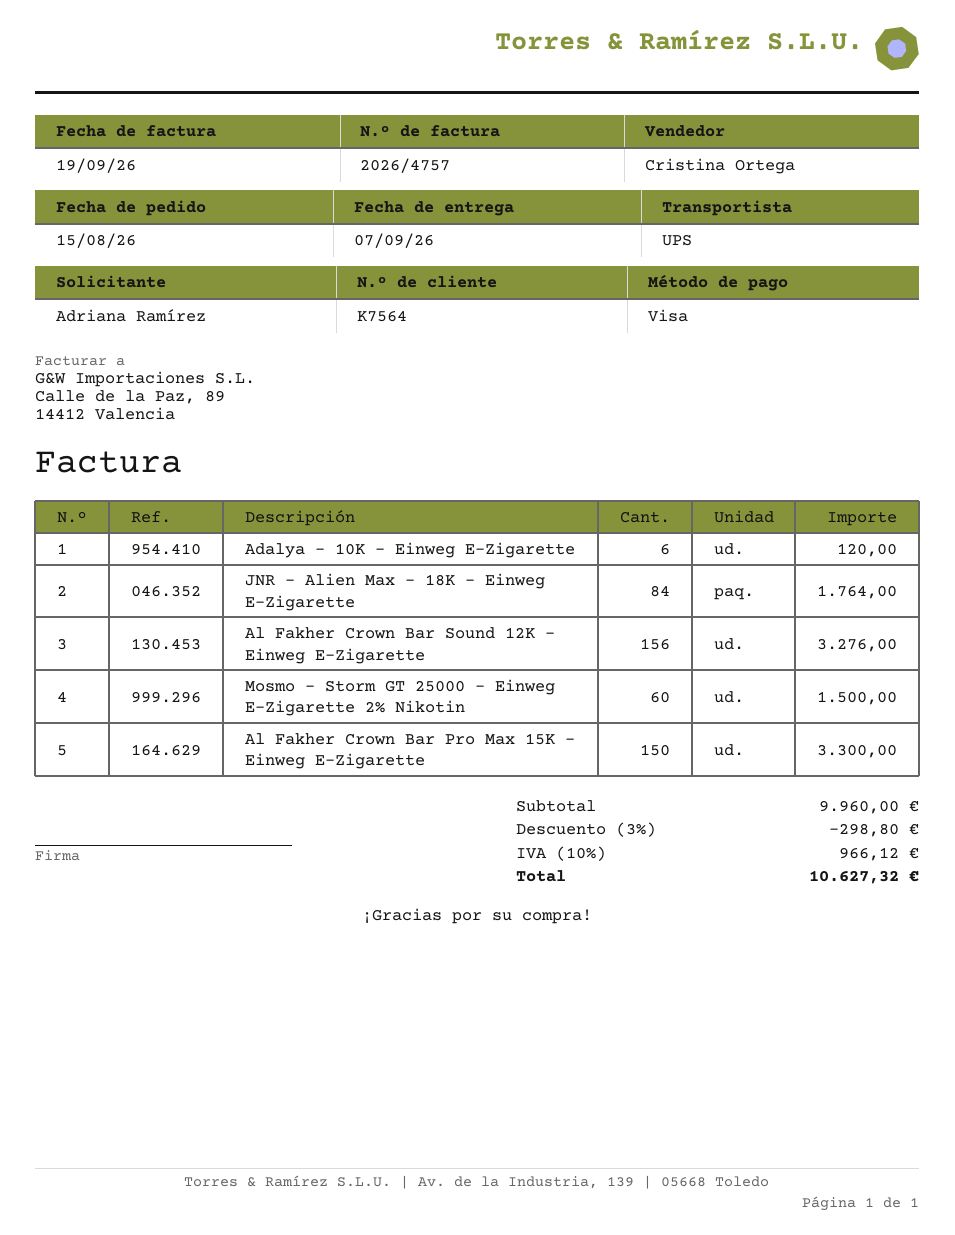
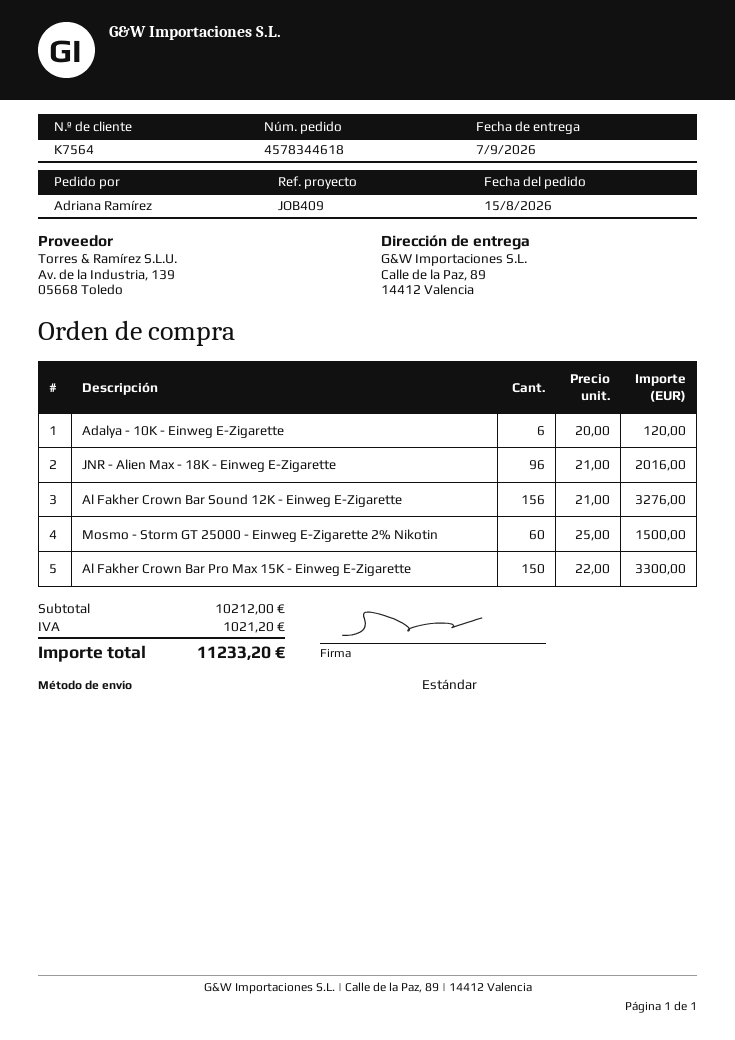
shipping method: UPS -> standard
JNR - Alien Max - 18K - Einweg E-Zigarette: 84 for 1764.00 -> 96 for 2016.00
subtotal: 9960.00 -> 10212.00
discount: 3% = 298.80 -> none
tax: 966.12 -> 1021.20
total: 10627.32 -> 11233.20

